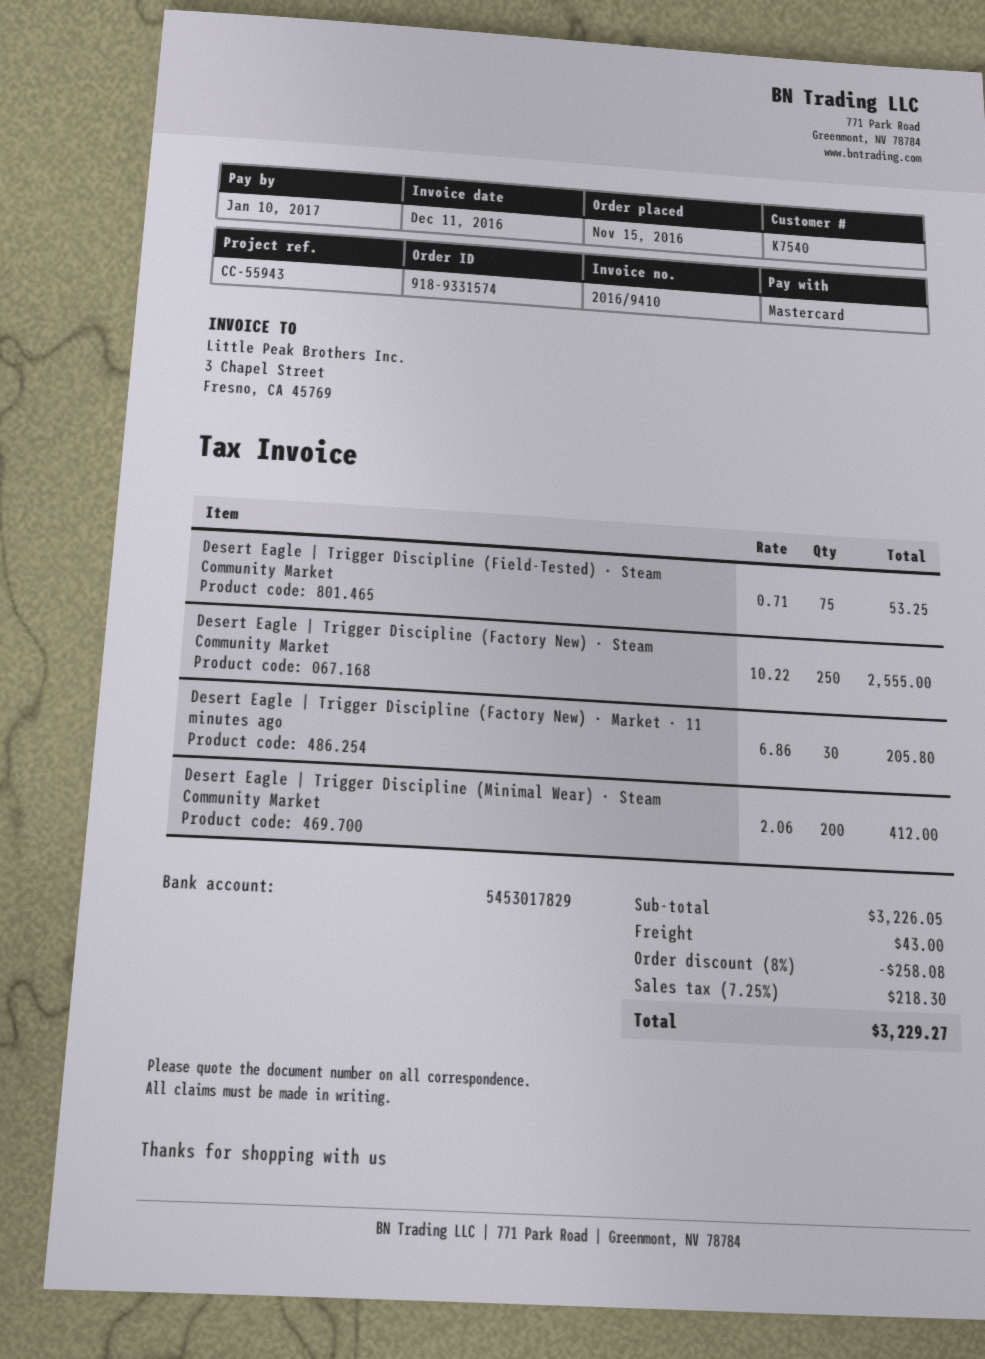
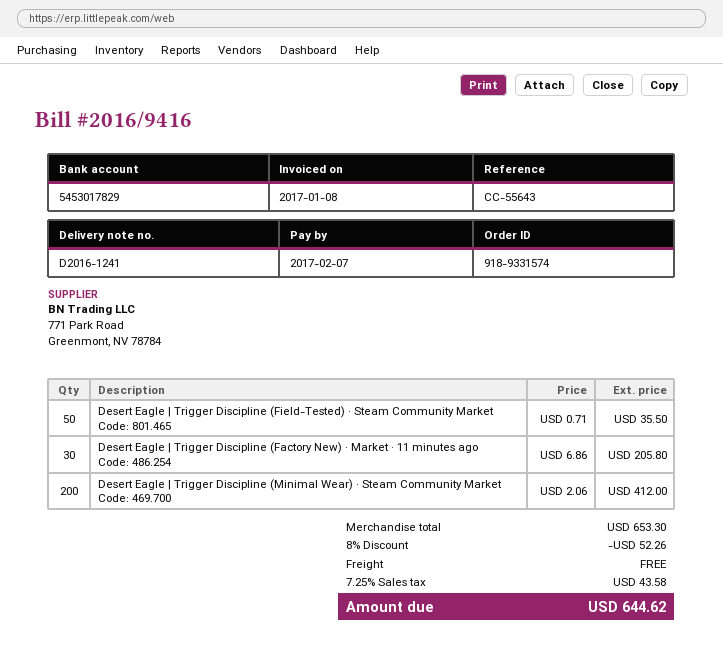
invoice number: 2016/9410 -> 2016/9416
invoice date: 2016-12-11 -> 2017-01-08
due date: 2017-01-10 -> 2017-02-07
reference: CC-55943 -> CC-55643
Desert Eagle | Trigger Discipline (Field-Tested) · Steam Community Market: 75 x 0.71 = 53.25 -> 50 x 0.71 = 35.50
Desert Eagle | Trigger Discipline (Factory New) · Steam Community Market: 250 x 10.22 = 2555.00 -> none
subtotal: 3226.05 -> 653.30
discount: 8% = 258.08 -> 8% = 52.26
shipping: 43.00 -> 0.00
tax: 7.25% = 218.30 -> 7.25% = 43.58
total: 3229.27 -> 644.62

